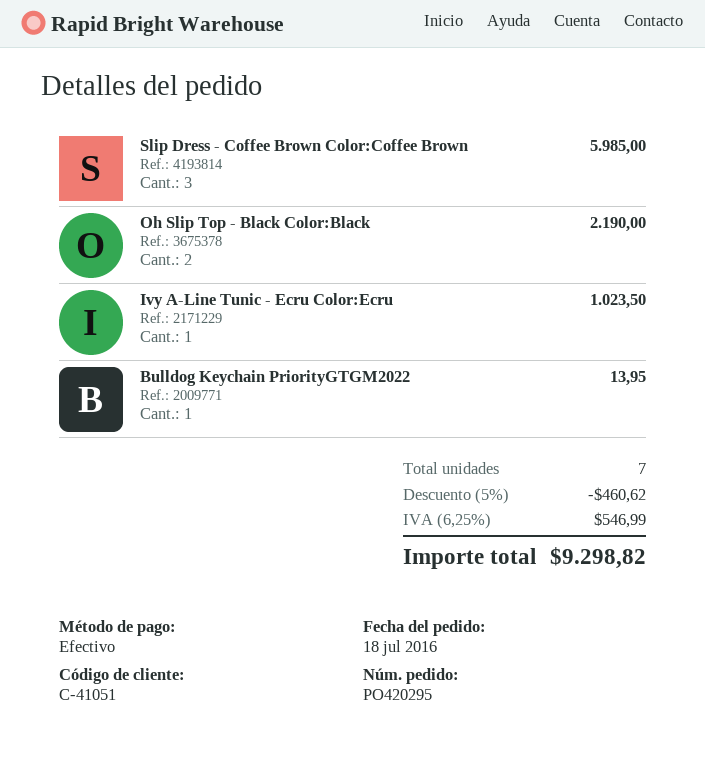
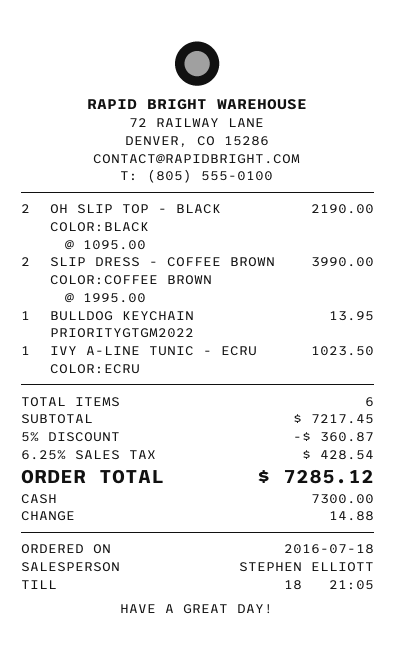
Slip Dress - Coffee Brown Color:Coffee Brown: 3 for 5985.00 -> 2 for 3990.00
total quantity: 7 -> 6
discount: 5% = 460.62 -> 5% = 360.87
tax: 6.25% = 546.99 -> 6.25% = 428.54
total: 9298.82 -> 7285.12

